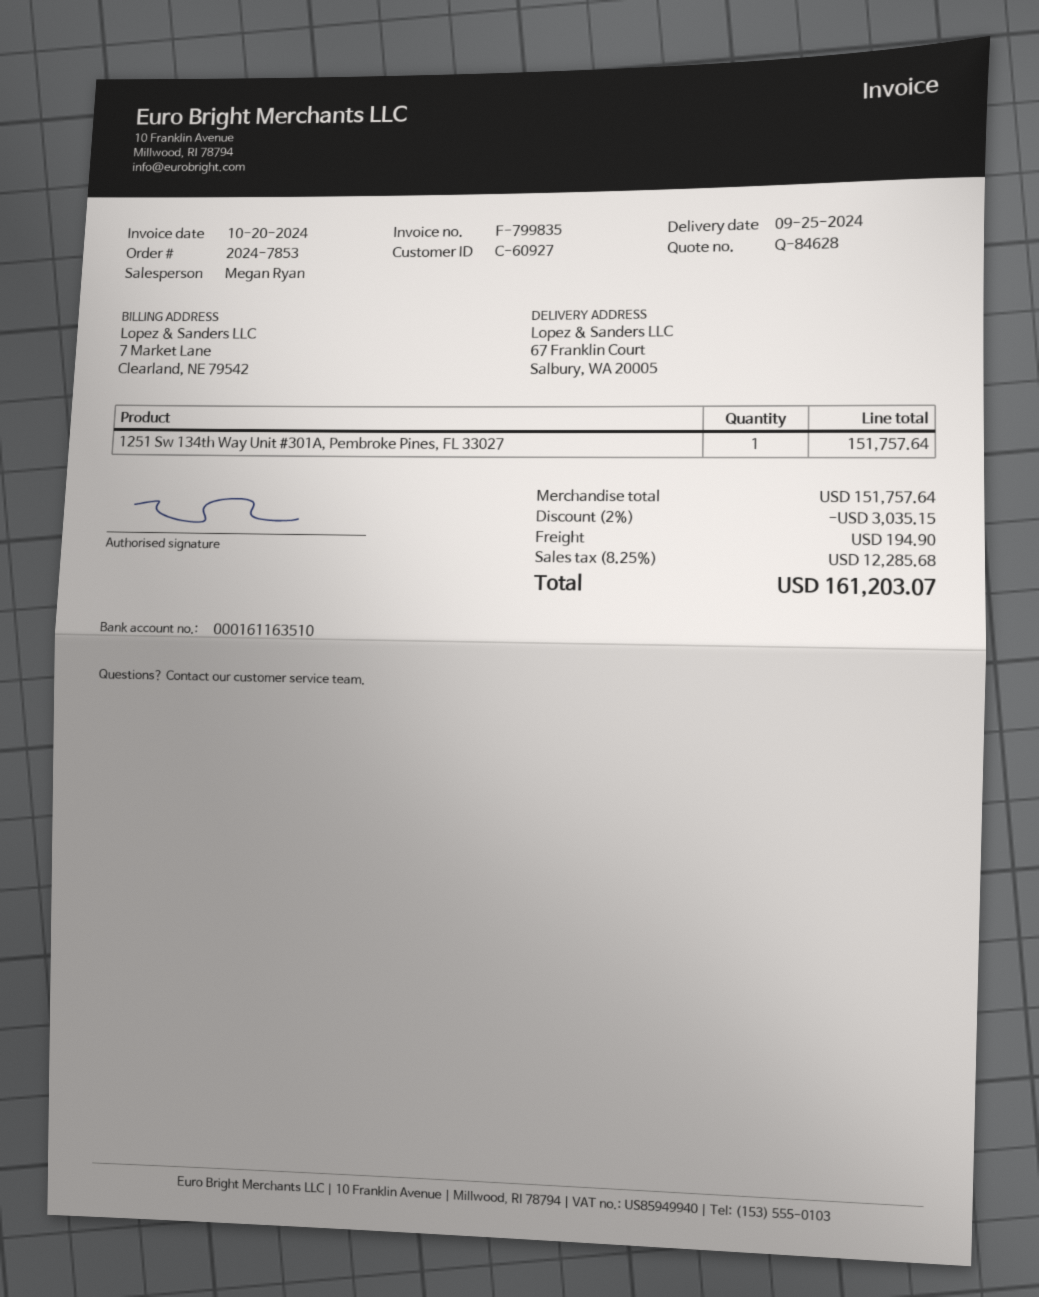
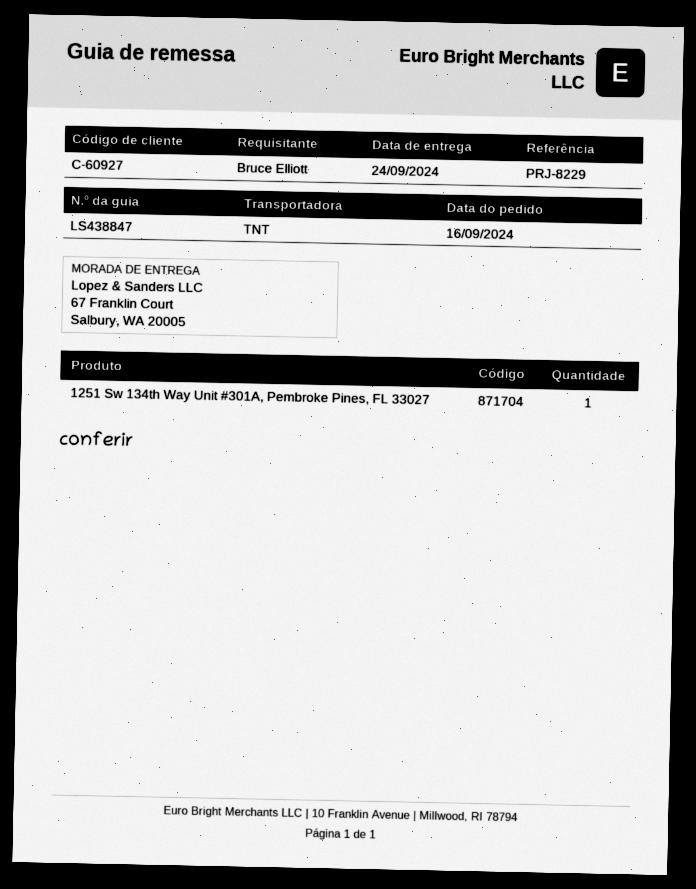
delivery date: 2024-09-25 -> 2024-09-24

